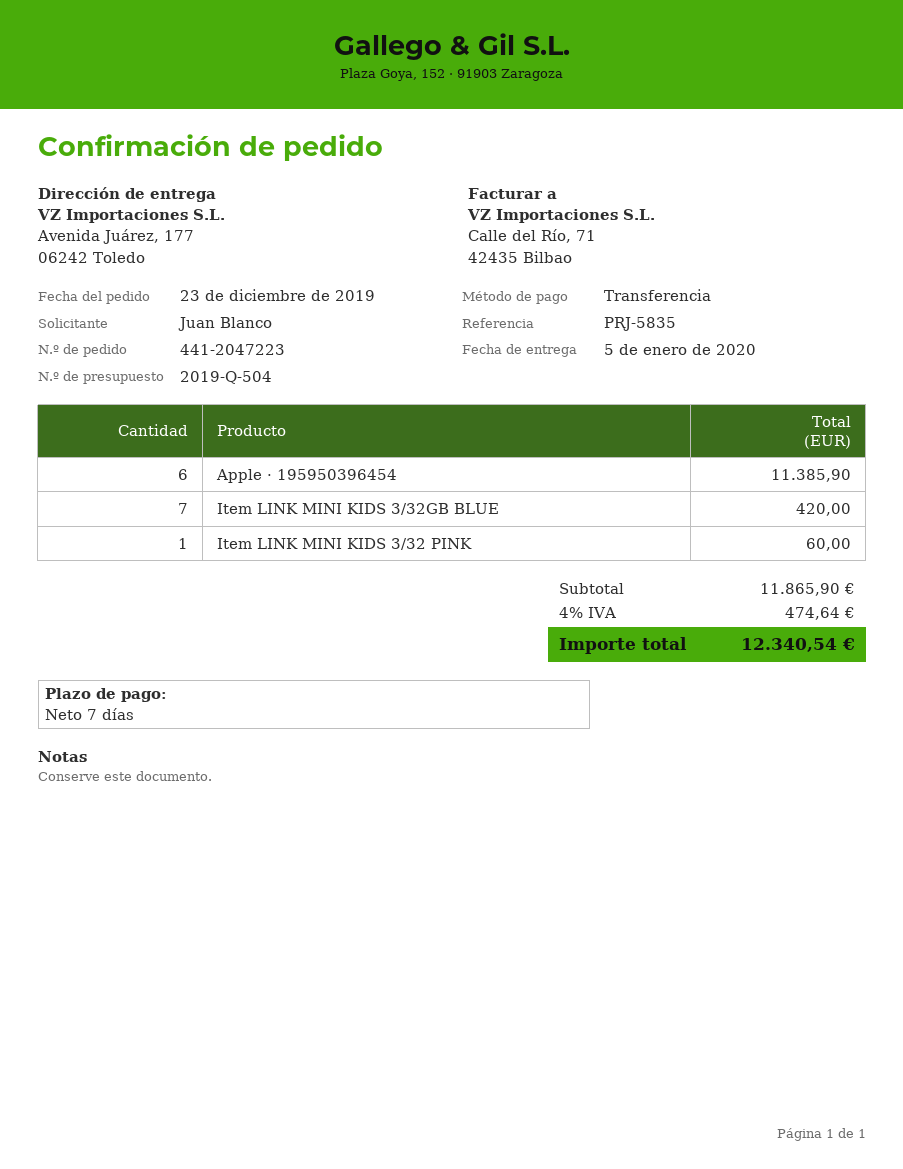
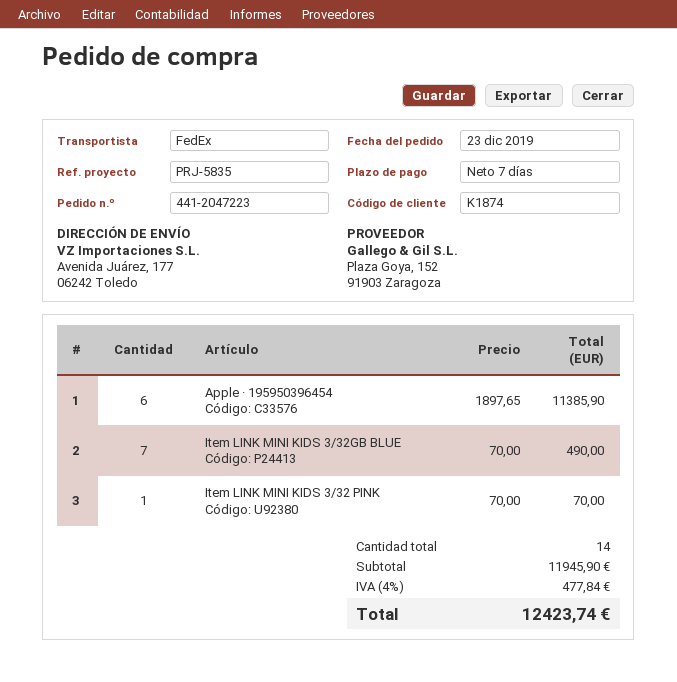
Item LINK MINI KIDS 3/32GB BLUE: 7 for 420.00 -> 7 for 490.00
Item LINK MINI KIDS 3/32 PINK: 1 for 60.00 -> 1 for 70.00
subtotal: 11865.90 -> 11945.90
tax: 4% = 474.64 -> 4% = 477.84
total: 12340.54 -> 12423.74

